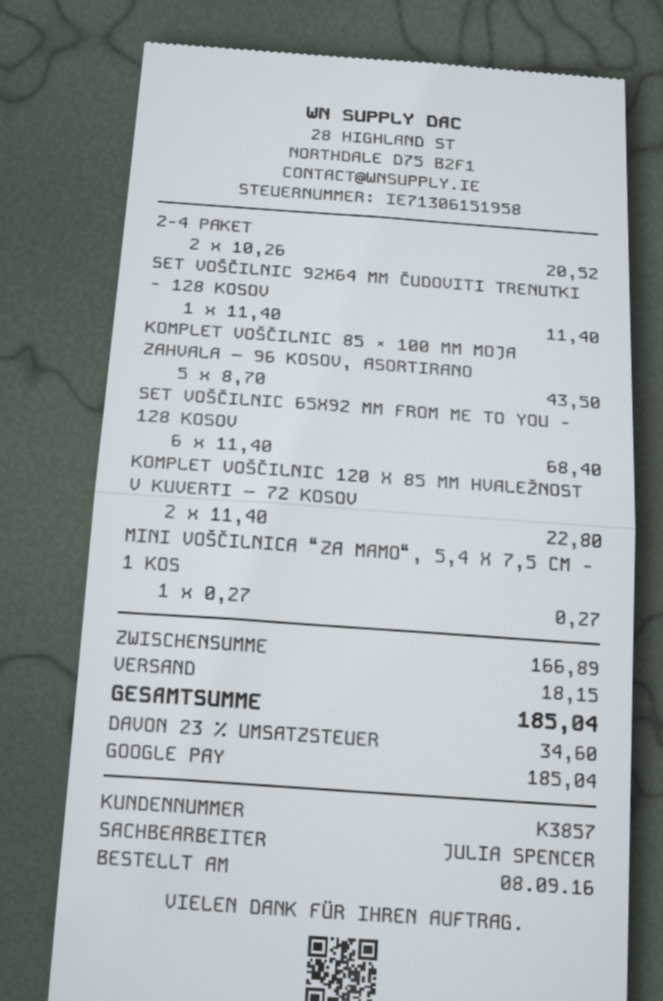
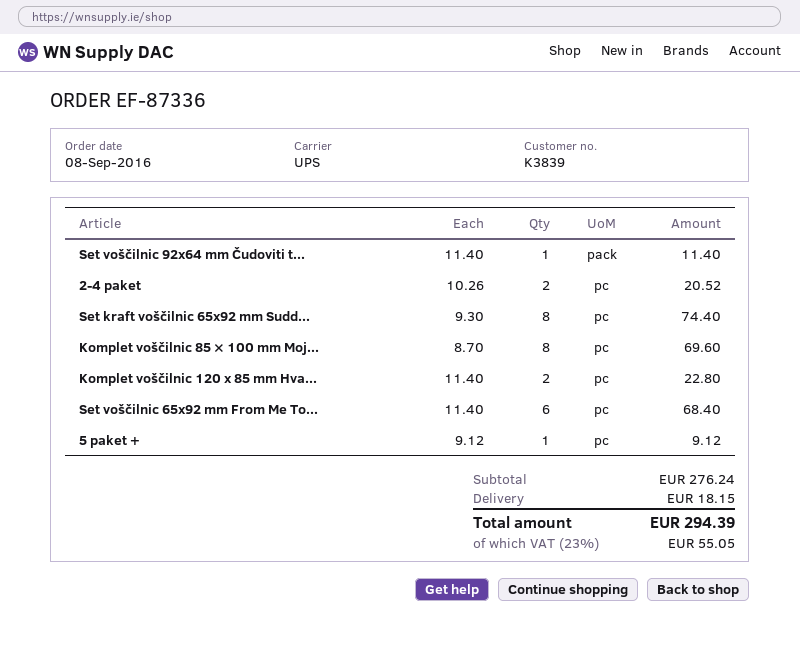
customer number: K3857 -> K3839
KOMPLET VOŠČILNIC 85 × 100 MM MOJA ZAHVALA – 96 KOSOV, ASORTIRANO: 5 x 8.70 = 43.50 -> 8 x 8.70 = 69.60
MINI VOŠČILNICA “ZA MAMO“, 5,4 X 7,5 CM - 1 KOS: 1 x 0.27 = 0.27 -> none
Set kraft voščilnic 65x92 mm Sudd...: none -> 8 x 9.30 = 74.40
5 paket +: none -> 1 x 9.12 = 9.12
subtotal: 166.89 -> 276.24
tax: 23% = 34.60 -> 23% = 55.05
total: 185.04 -> 294.39

